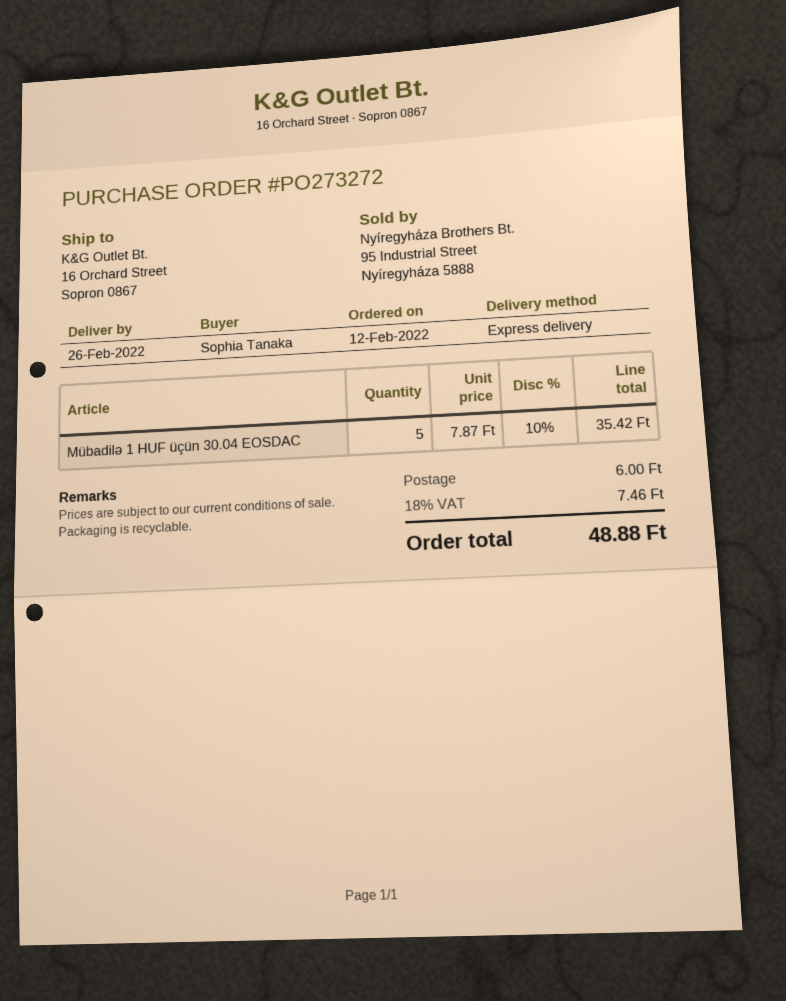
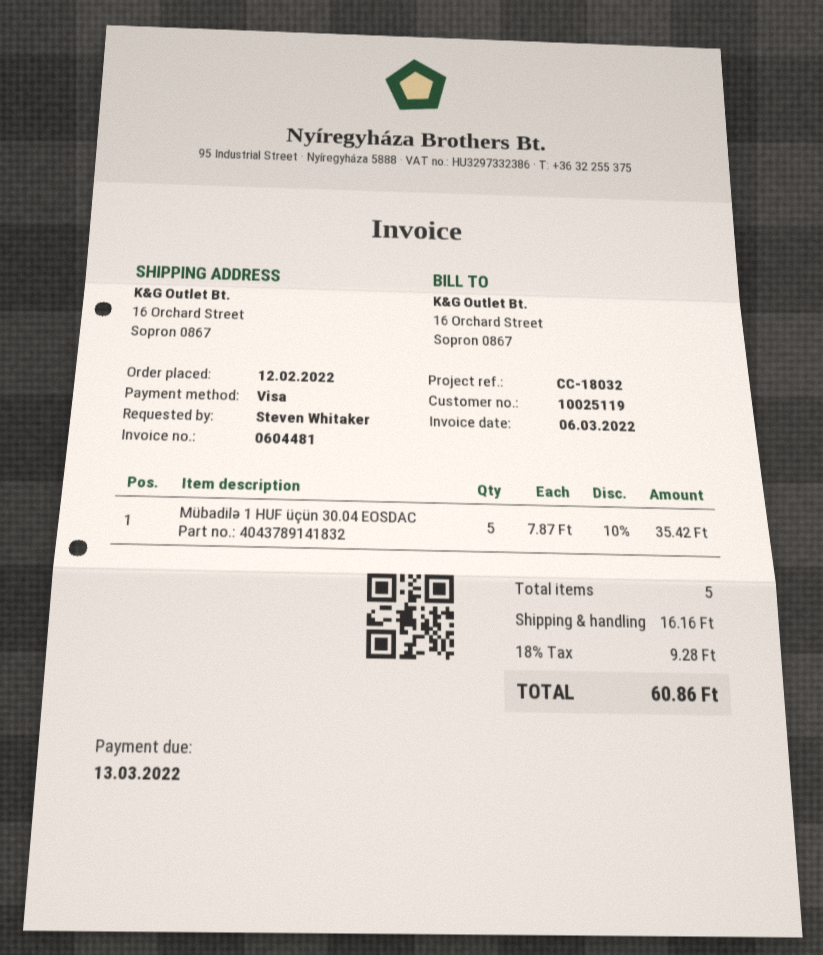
ordered by: Sophia Tanaka -> Steven Whitaker
shipping: 6.00 -> 16.16
tax: 18% = 7.46 -> 18% = 9.28
total: 48.88 -> 60.86

